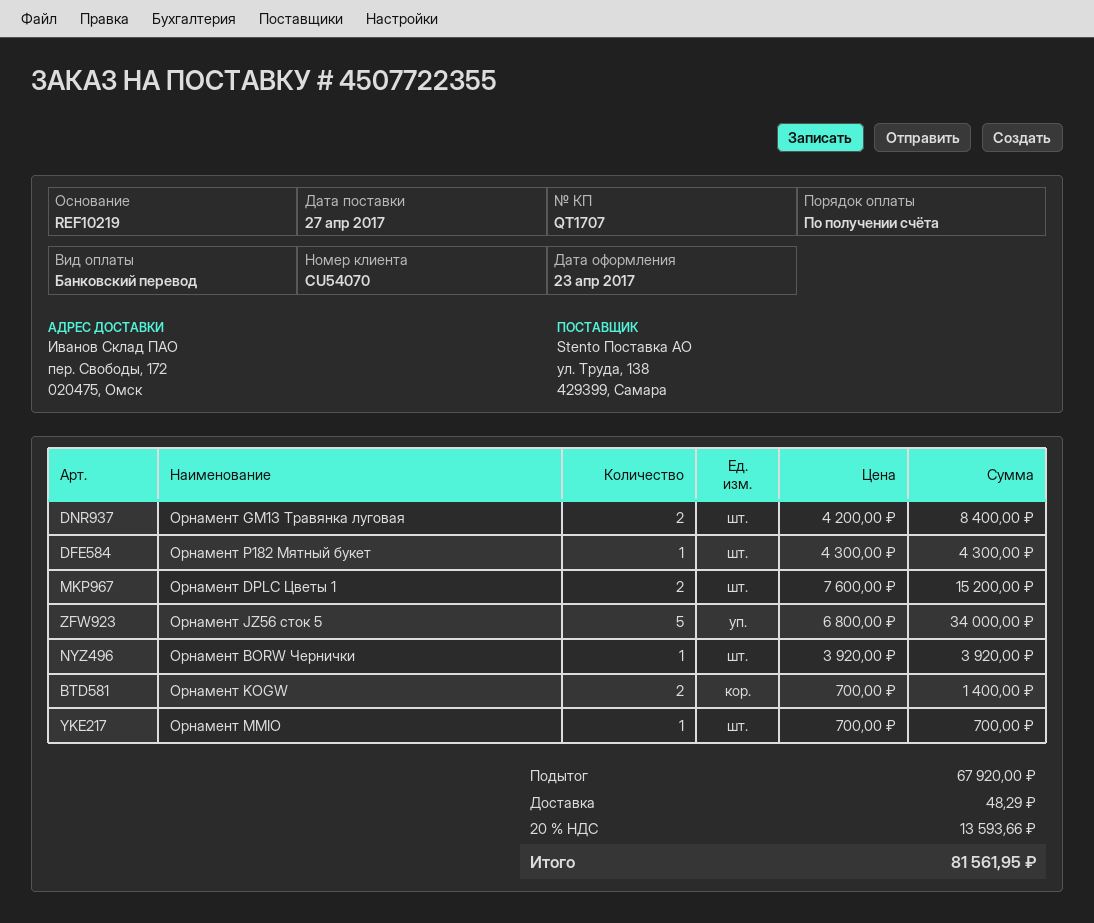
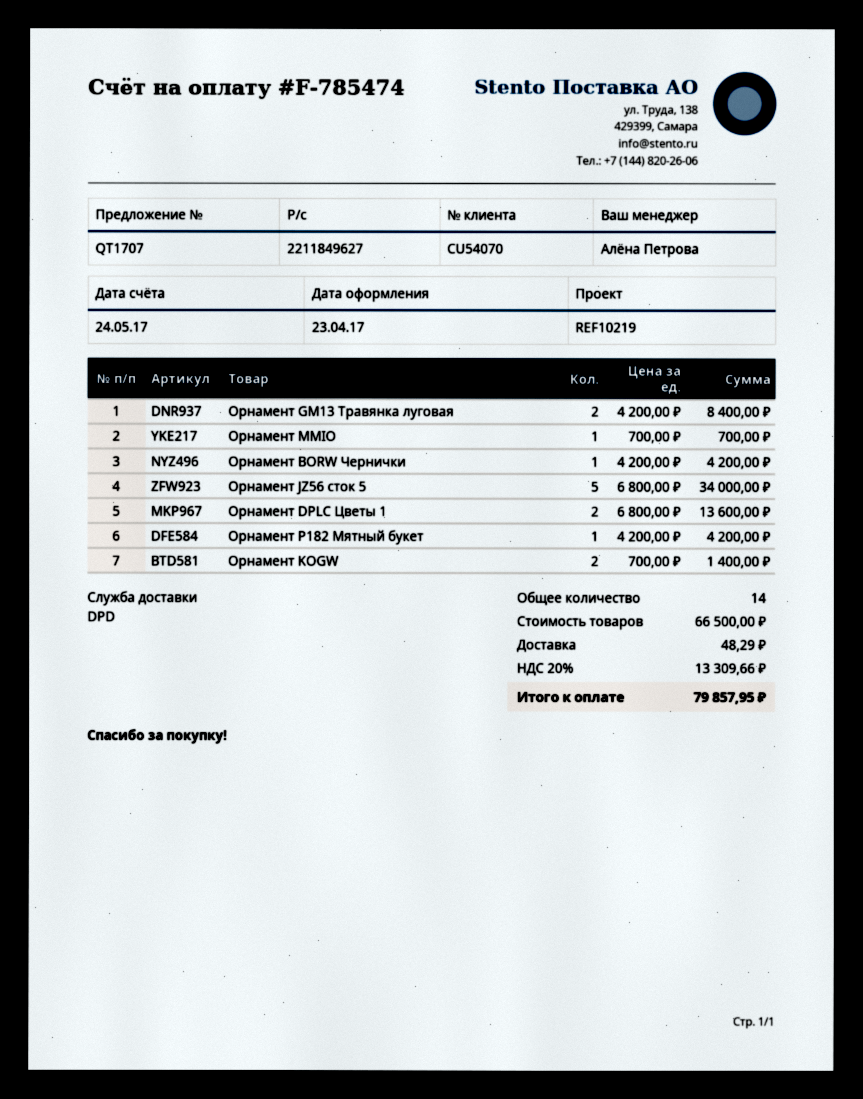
Орнамент P182 Мятный букет: 1 x 4300.00 = 4300.00 -> 1 x 4200.00 = 4200.00
Орнамент DPLC Цветы 1: 2 x 7600.00 = 15200.00 -> 2 x 6800.00 = 13600.00
Орнамент BORW Чернички: 1 x 3920.00 = 3920.00 -> 1 x 4200.00 = 4200.00
subtotal: 67920.00 -> 66500.00
tax: 20% = 13593.66 -> 20% = 13309.66
total: 81561.95 -> 79857.95

